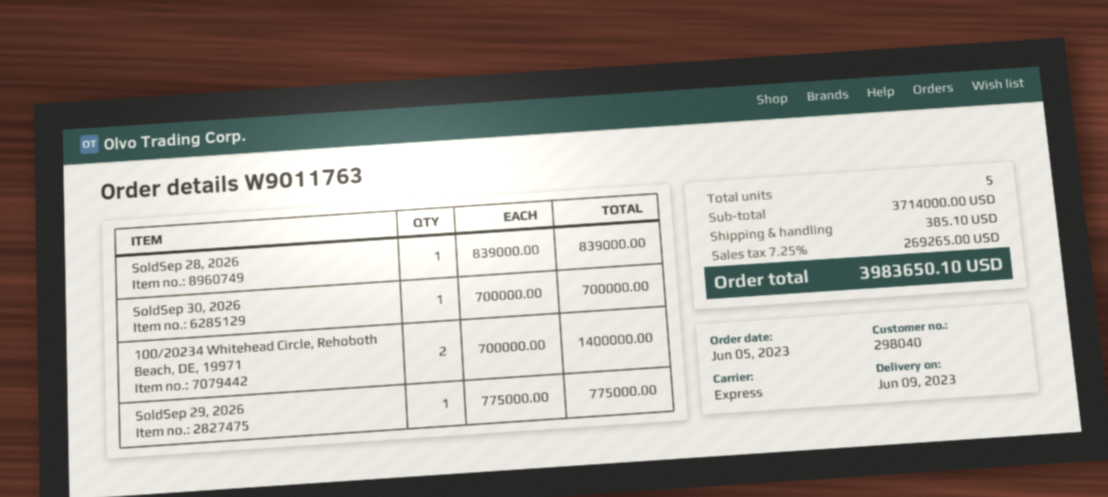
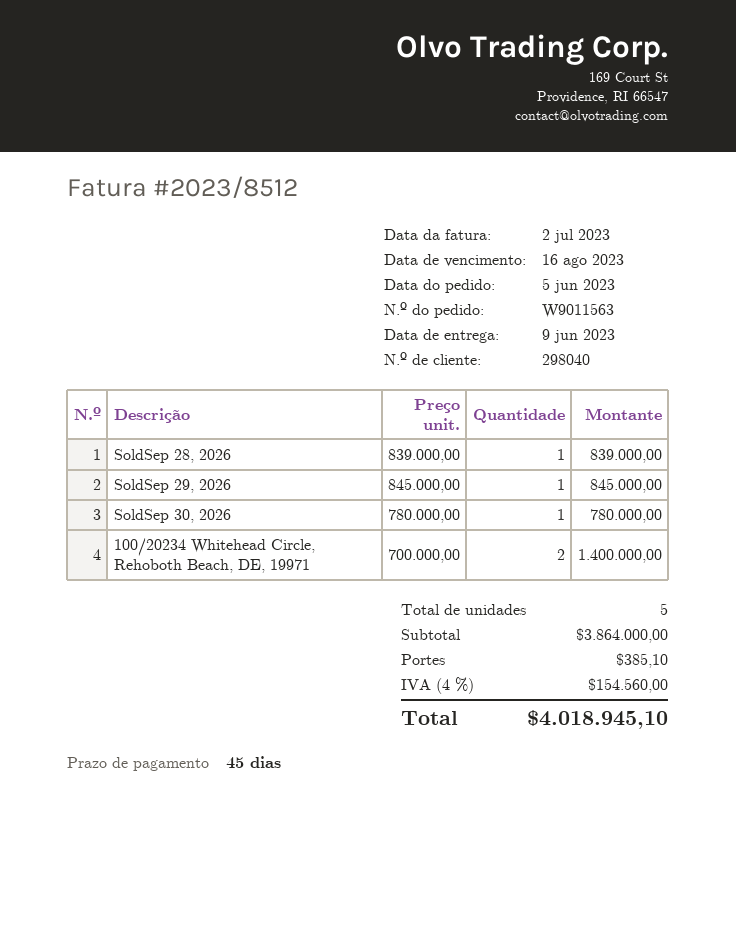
order number: W9011763 -> W9011563
SoldSep 30, 2026: 1 x 700000.00 = 700000.00 -> 1 x 780000.00 = 780000.00
SoldSep 29, 2026: 1 x 775000.00 = 775000.00 -> 1 x 845000.00 = 845000.00
subtotal: 3714000.00 -> 3864000.00
tax: 7.25% = 269265.00 -> 4% = 154560.00
total: 3983650.10 -> 4018945.10

